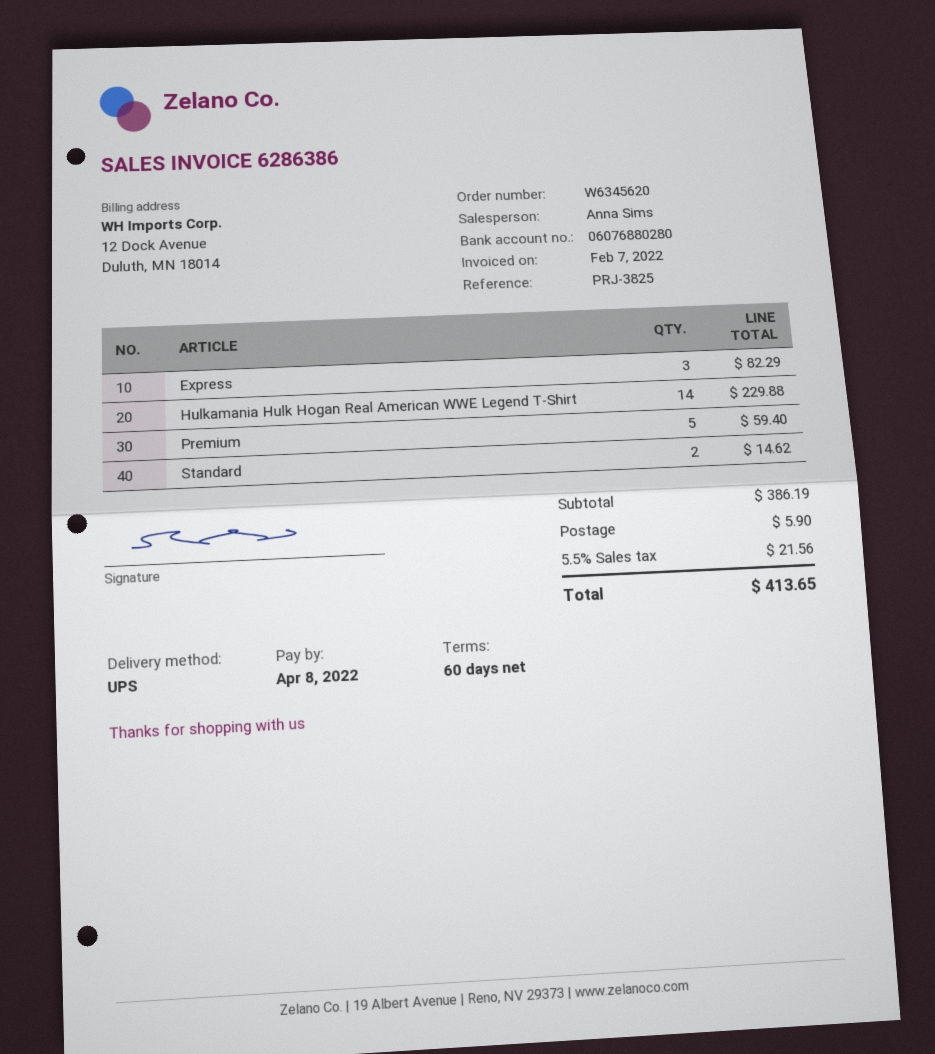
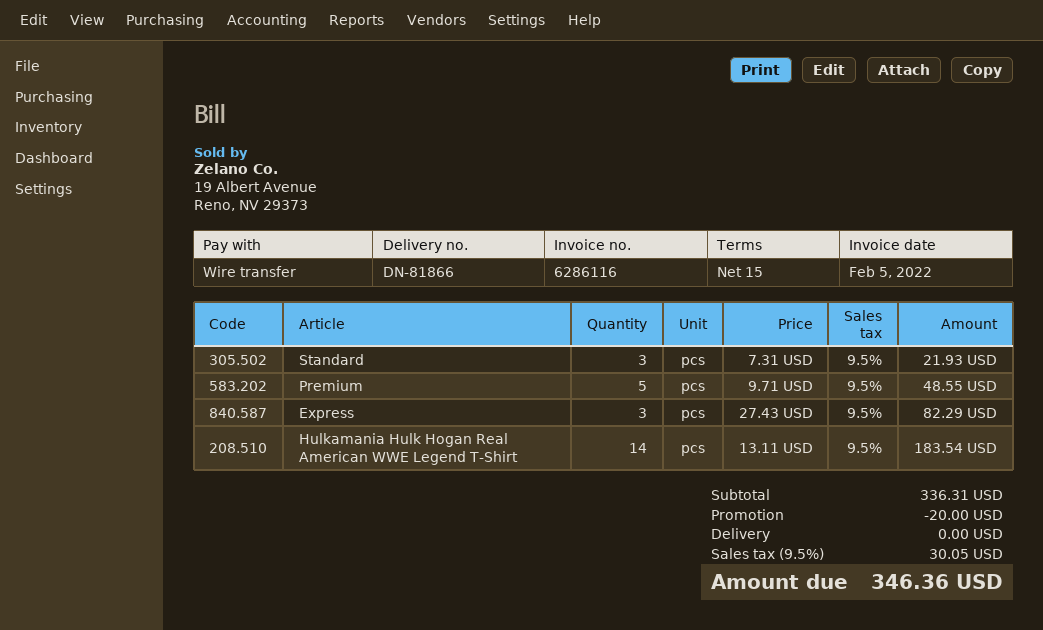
invoice number: 6286386 -> 6286116
invoice date: 2022-02-07 -> 2022-02-05
payment terms: 60 days -> 15 days
Hulkamania Hulk Hogan Real American WWE Legend T-Shirt: 14 for 229.88 -> 14 for 183.54
Premium: 5 for 59.40 -> 5 for 48.55
Standard: 2 for 14.62 -> 3 for 21.93
subtotal: 386.19 -> 336.31
discount: none -> 20.00
shipping: 5.90 -> 0.00
tax: 5.5% = 21.56 -> 9.5% = 30.05
total: 413.65 -> 346.36

